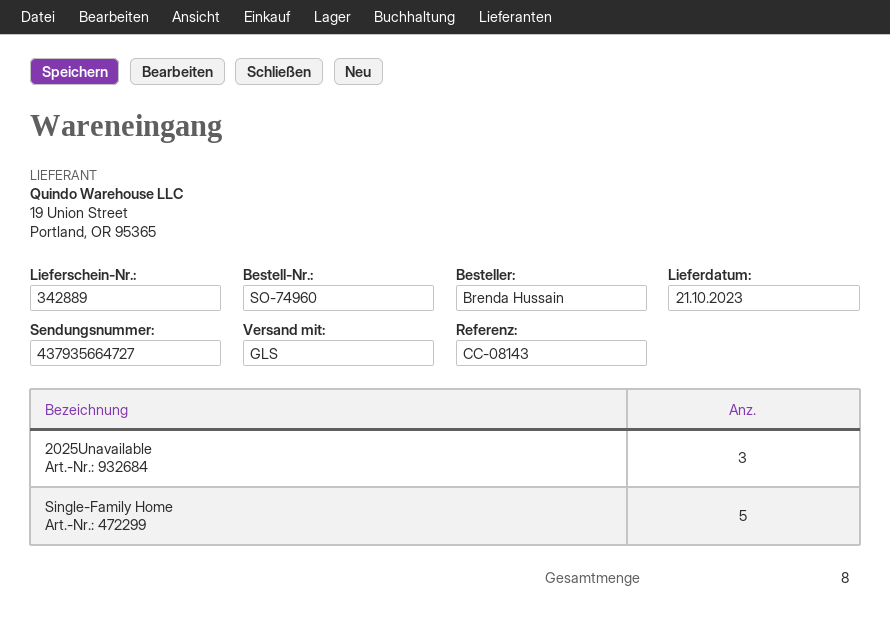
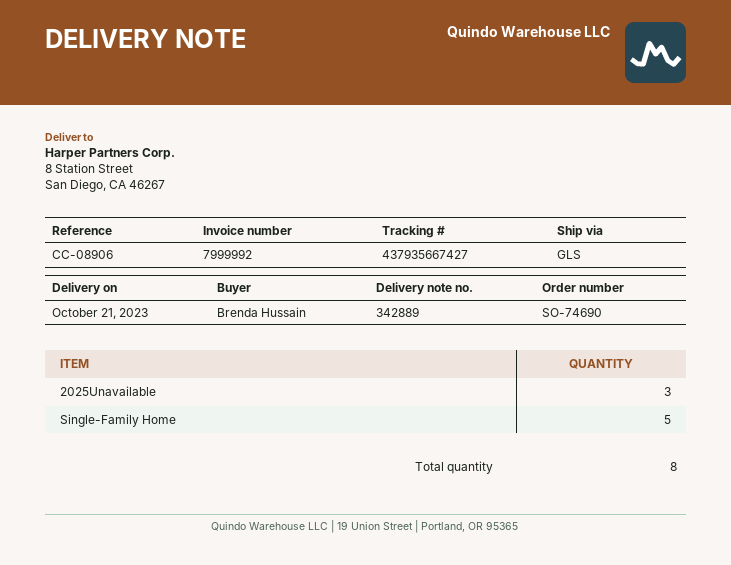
order number: SO-74960 -> SO-74690
reference: CC-08143 -> CC-08906
tracking number: 437935664727 -> 437935667427

